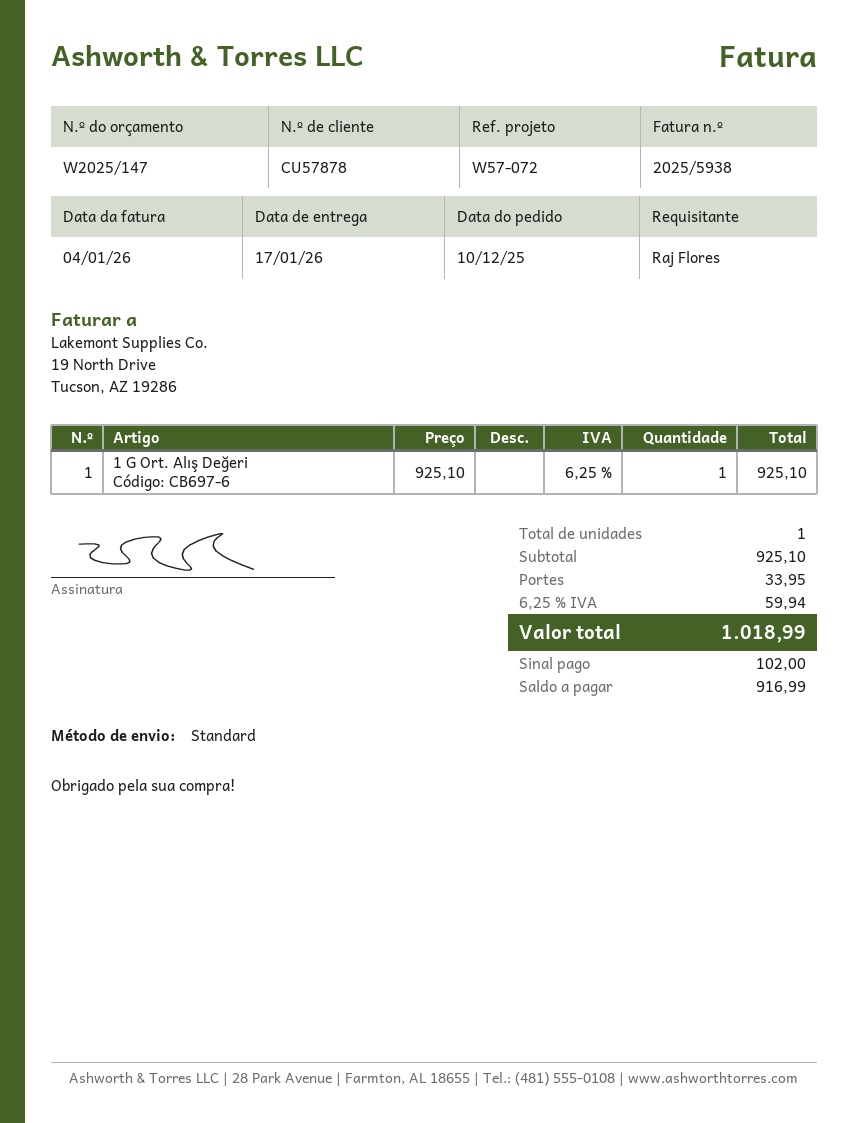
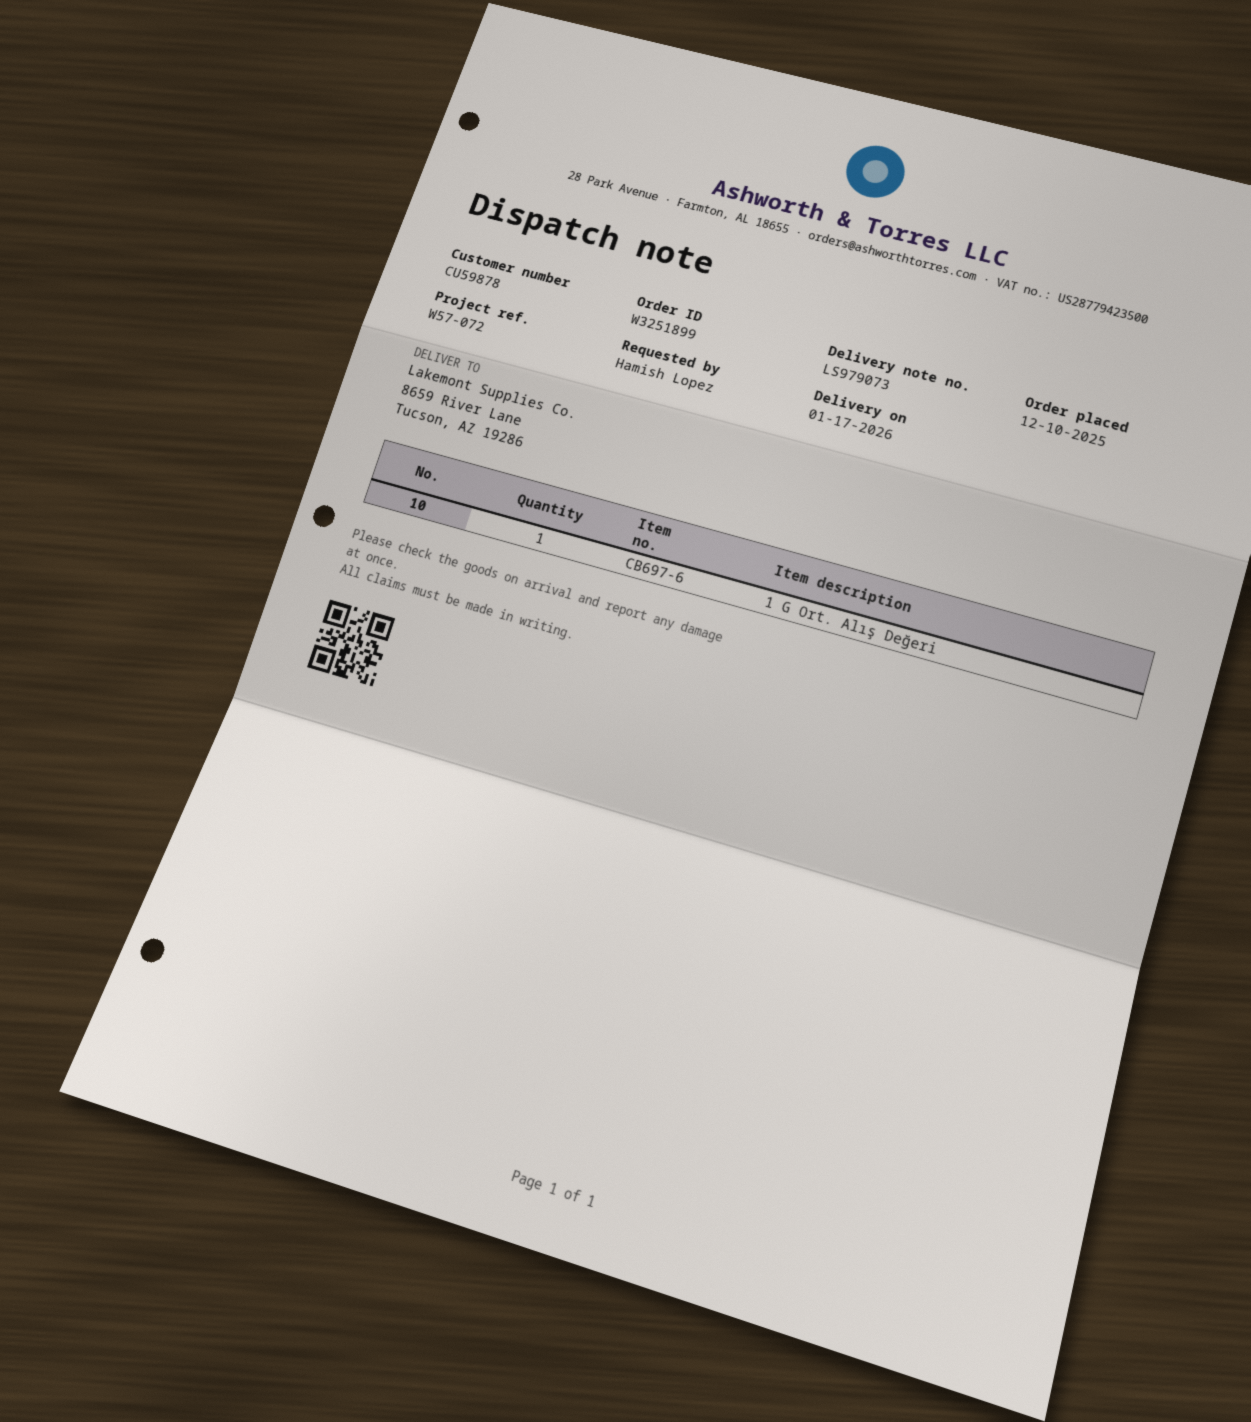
customer number: CU57878 -> CU59878
ordered by: Raj Flores -> Hamish Lopez

